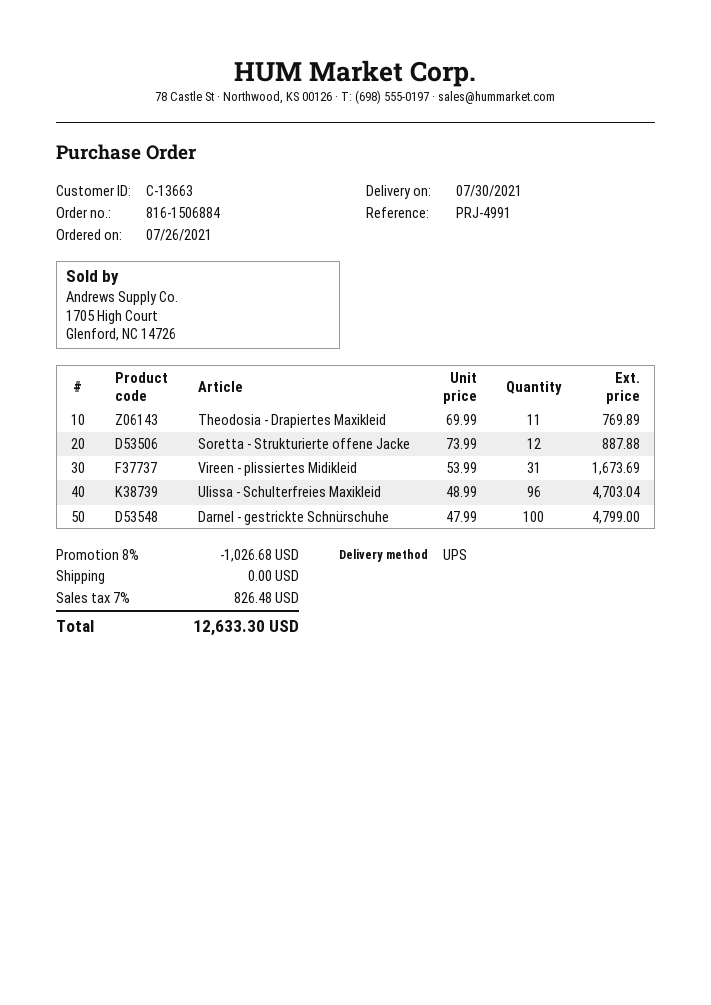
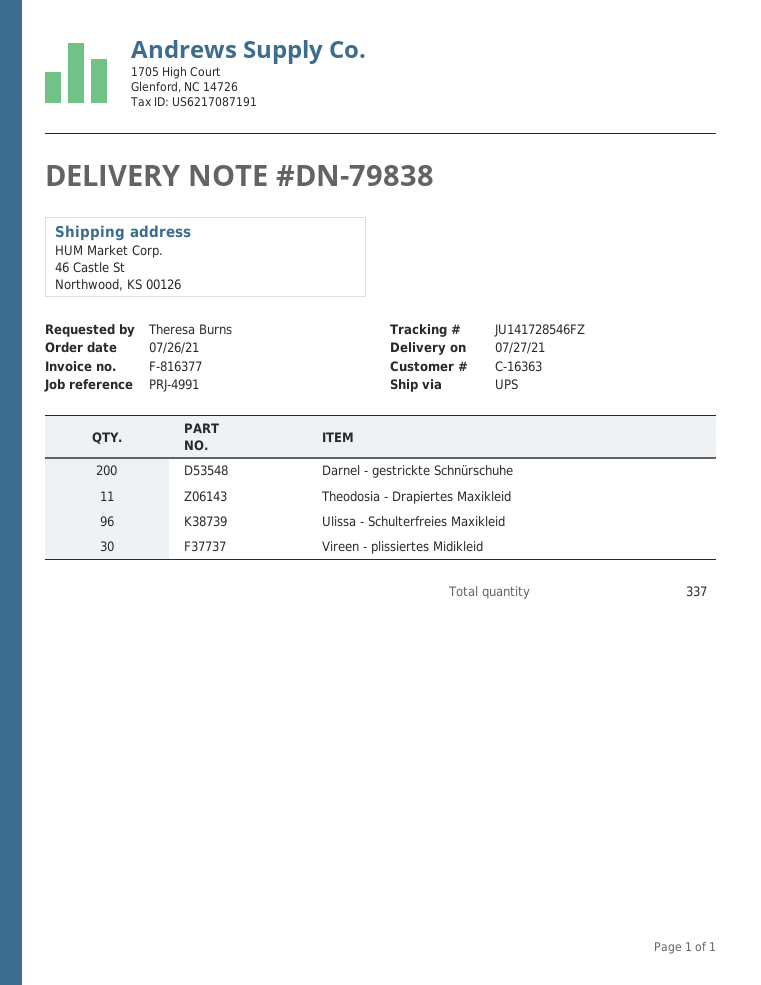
delivery date: 2021-07-30 -> 2021-07-27
customer number: C-13663 -> C-16363
Soretta - Strukturierte offene Jacke: 12 -> none
Vireen - plissiertes Midikleid: 31 -> 30
Darnel - gestrickte Schnürschuhe: 100 -> 200

